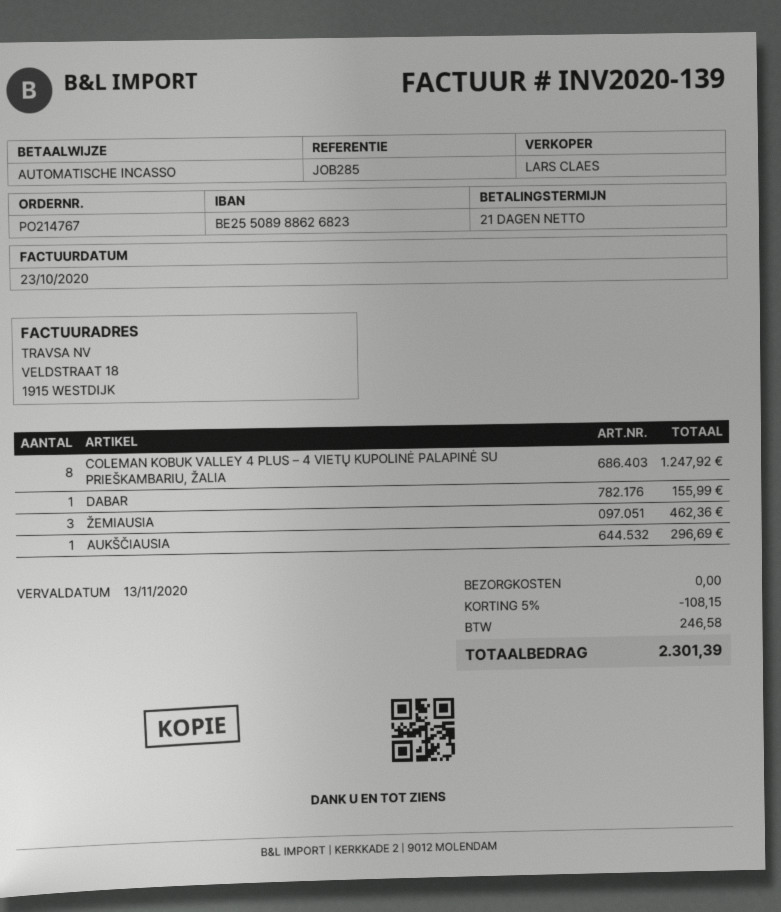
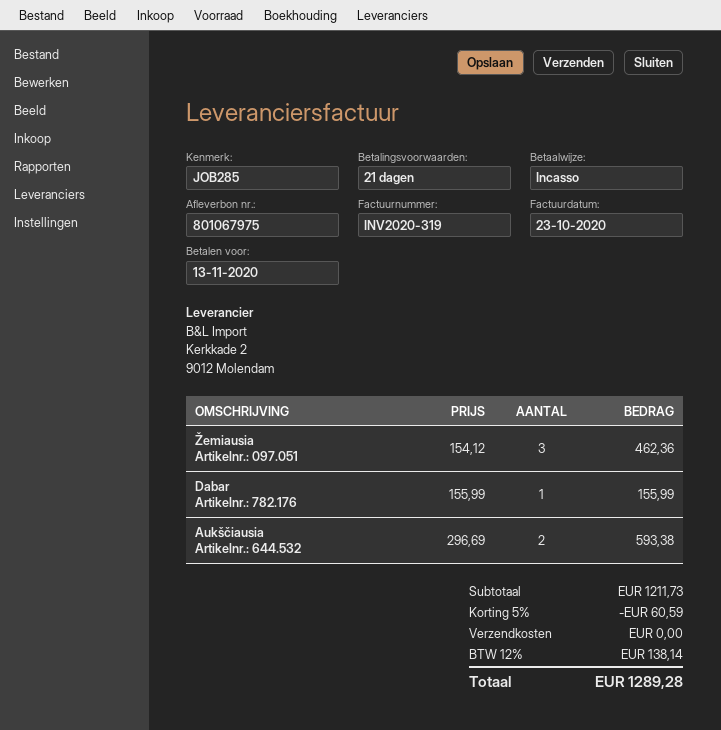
invoice number: INV2020-139 -> INV2020-319
COLEMAN KOBUK VALLEY 4 PLUS – 4 VIETŲ KUPOLINĖ PALAPINĖ SU PRIEŠKAMBARIU, ŽALIA: 8 for 1247.92 -> none
AUKŠČIAUSIA: 1 for 296.69 -> 2 for 593.38
discount: 5% = 108.15 -> 5% = 60.59
tax: 246.58 -> 138.14
total: 2301.39 -> 1289.28

